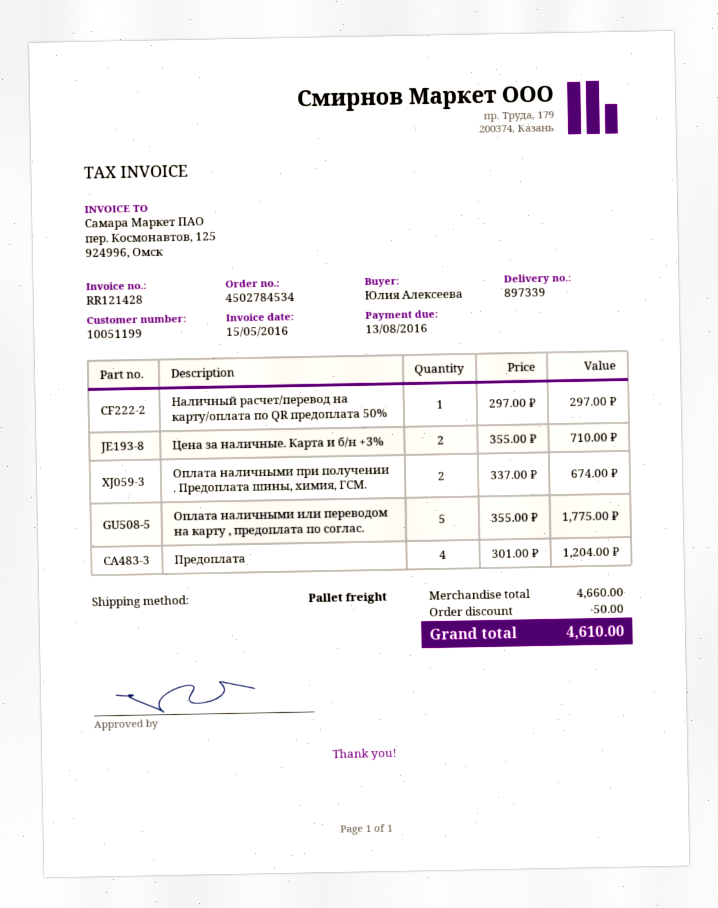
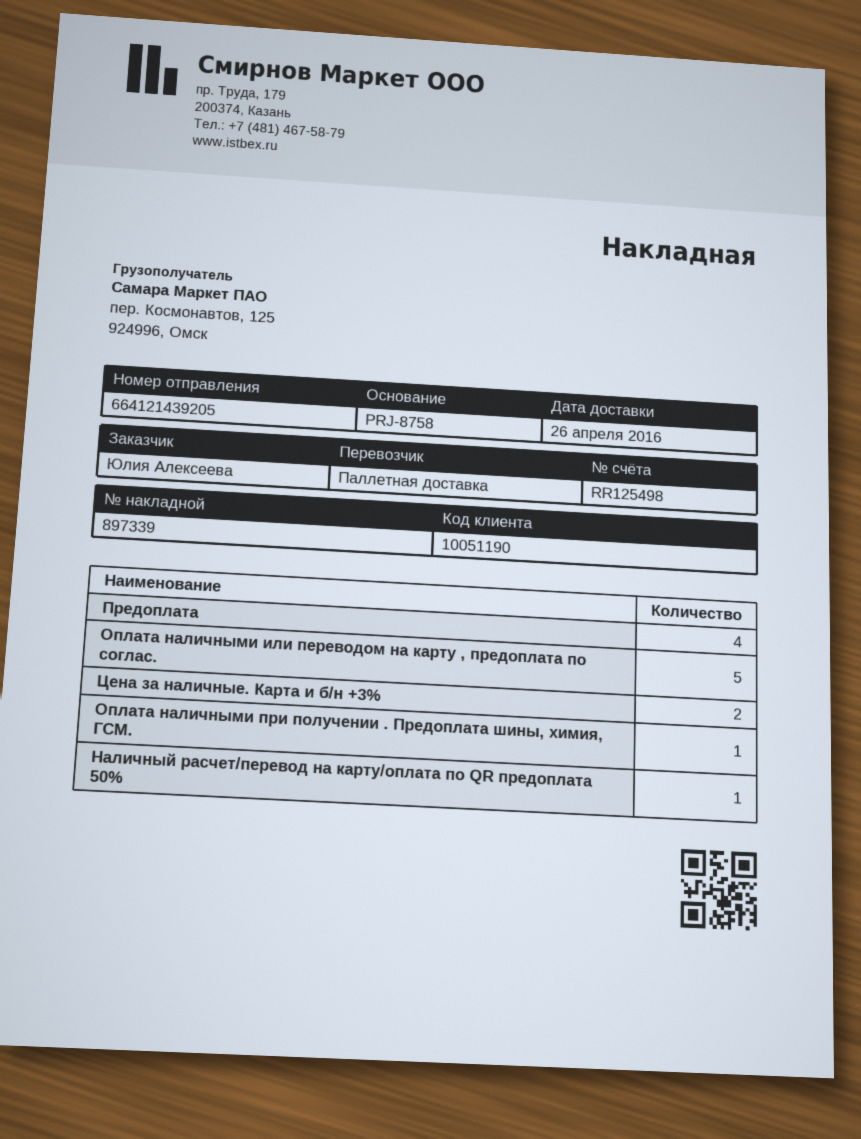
invoice number: RR121428 -> RR125498
customer number: 10051199 -> 10051190
Оплата наличными при получении . Предоплата шины, химия, ГСМ.: 2 -> 1

